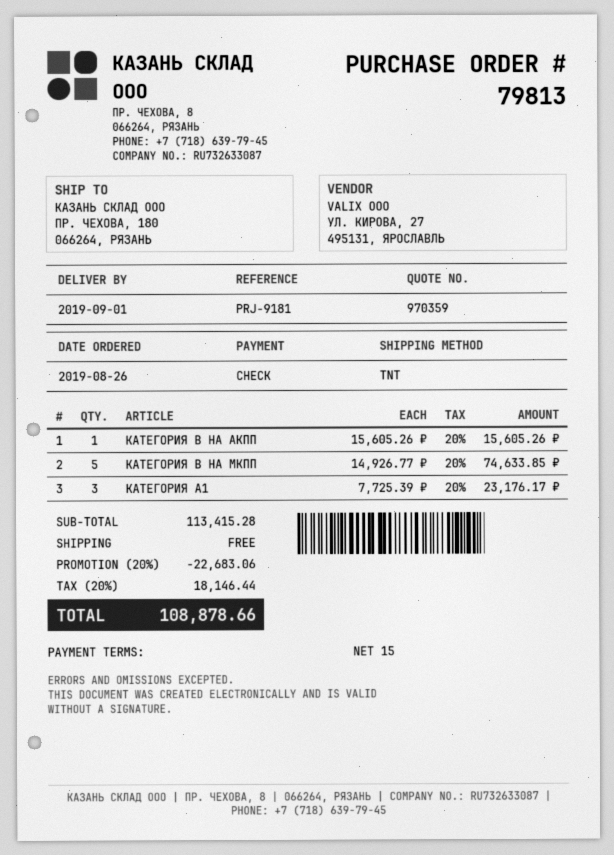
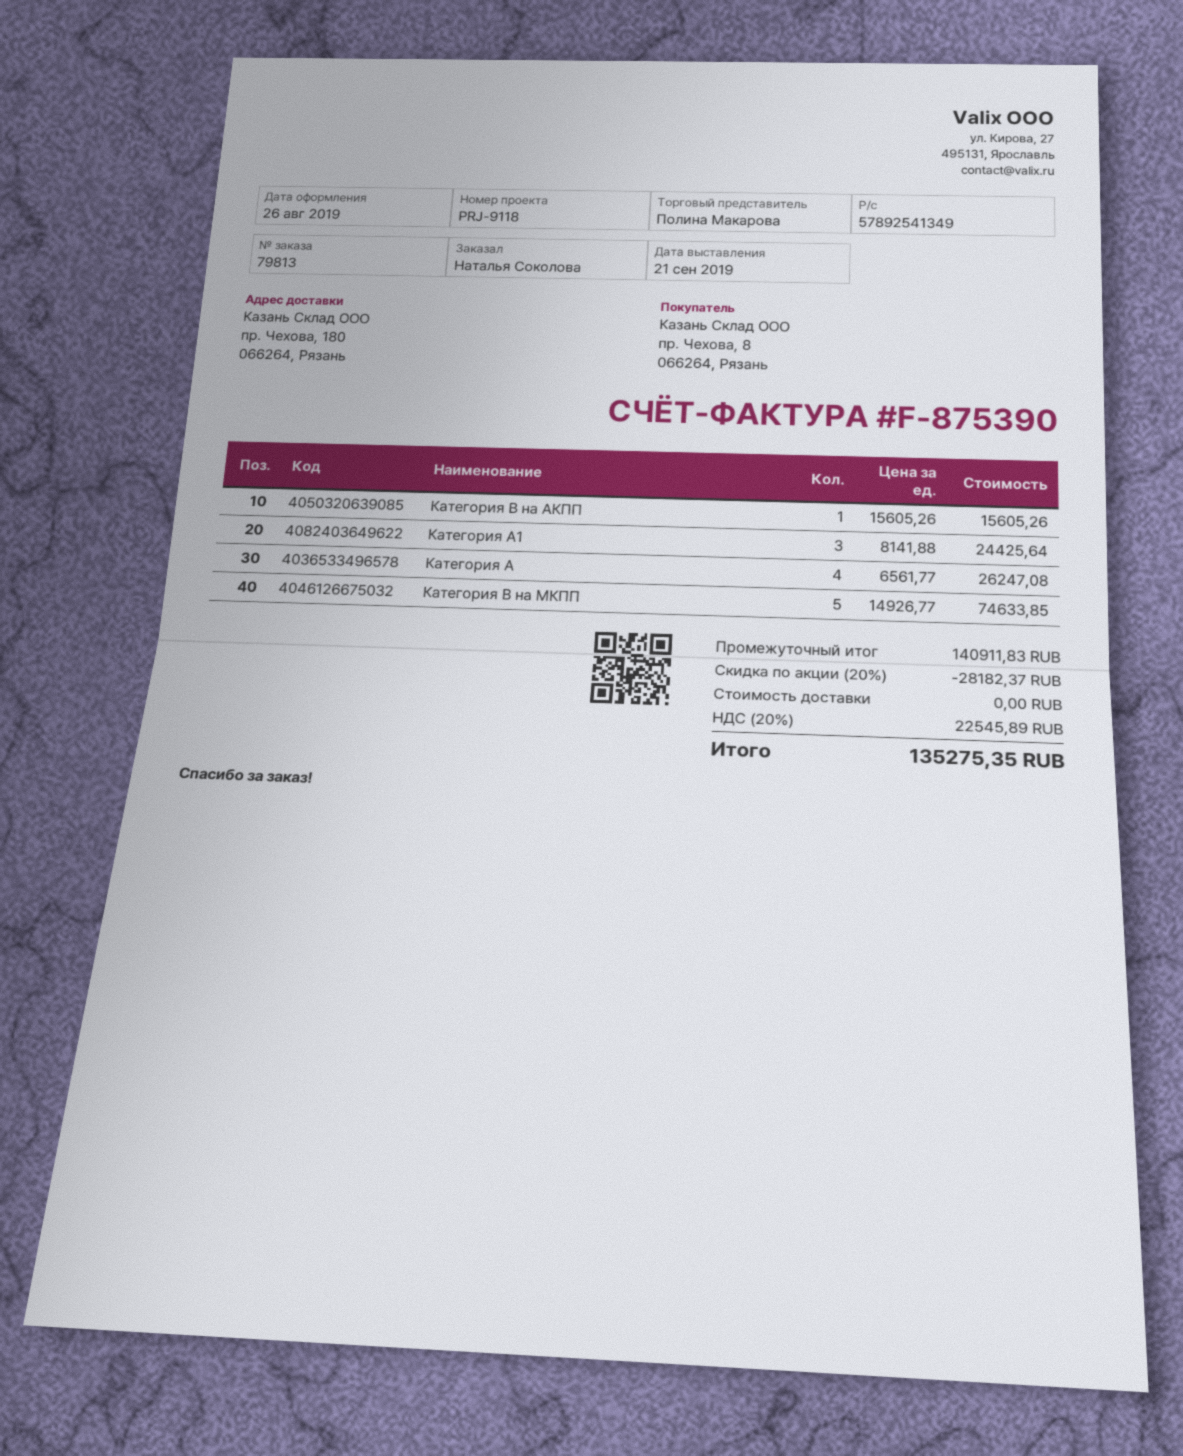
reference: PRJ-9181 -> PRJ-9118
КАТЕГОРИЯ А1: 3 x 7725.39 = 23176.17 -> 3 x 8141.88 = 24425.64
Категория А: none -> 4 x 6561.77 = 26247.08
subtotal: 113415.28 -> 140911.83
discount: 20% = 22683.06 -> 20% = 28182.37
tax: 20% = 18146.44 -> 20% = 22545.89
total: 108878.66 -> 135275.35

